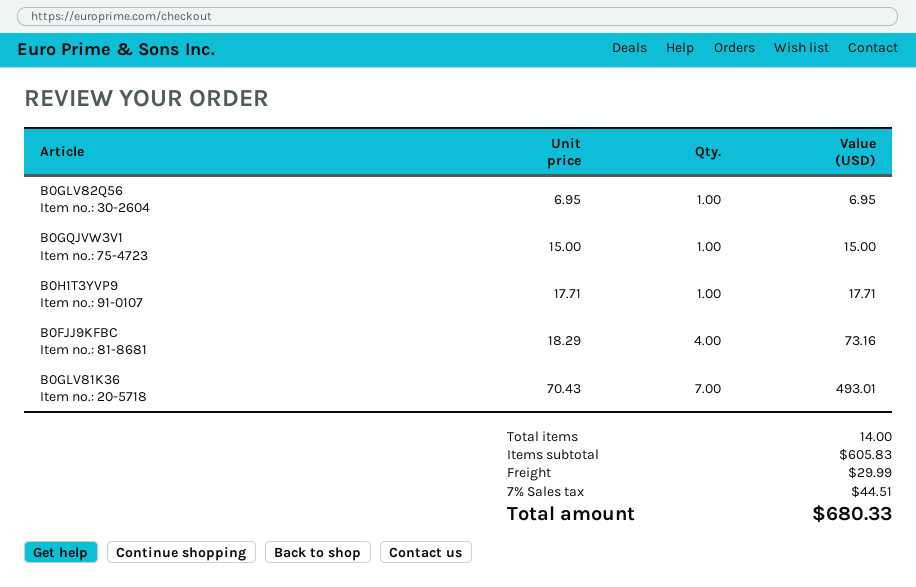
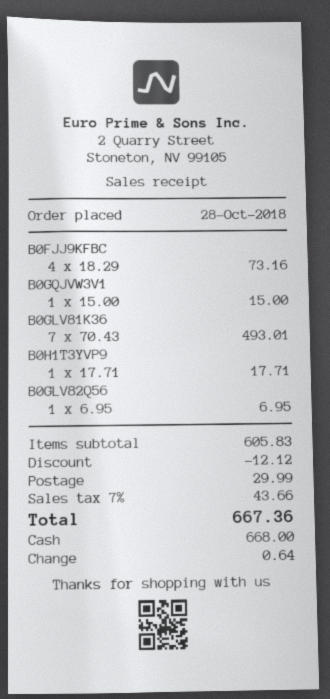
discount: none -> 12.12
tax: 7% = 44.51 -> 7% = 43.66
total: 680.33 -> 667.36

